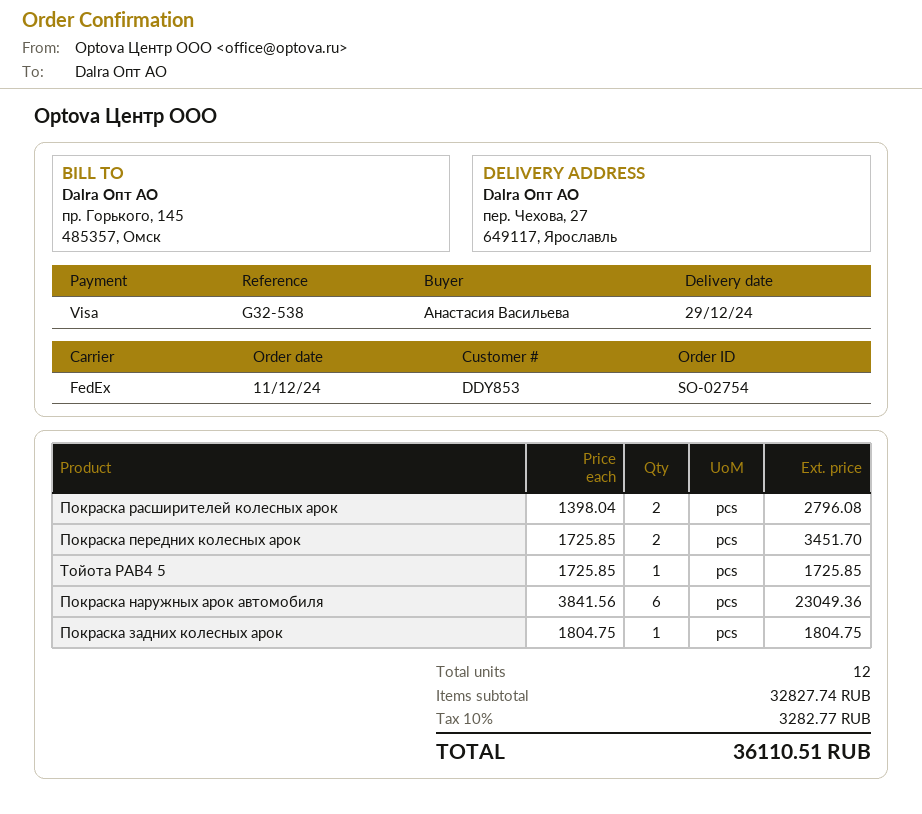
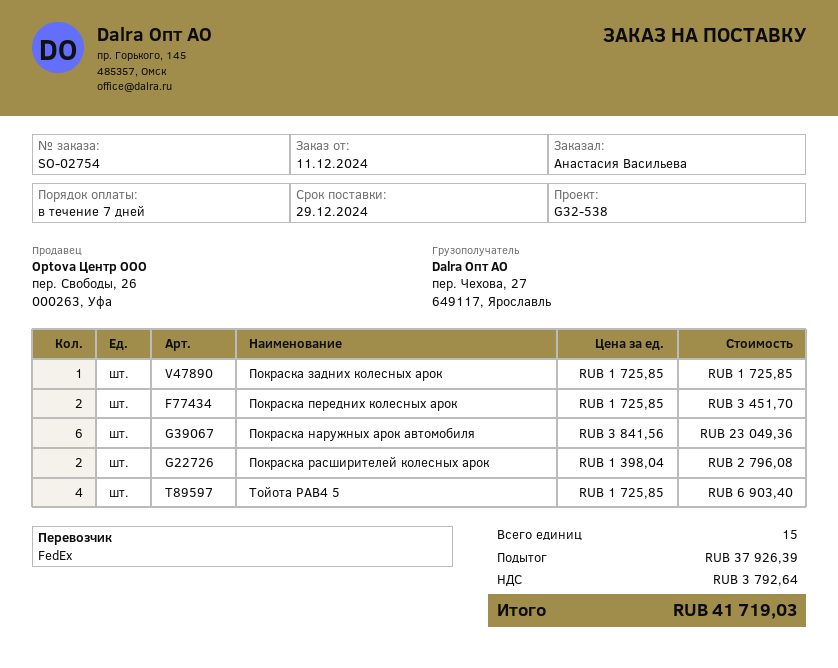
Тойота РАВ4 5: 1 x 1725.85 = 1725.85 -> 4 x 1725.85 = 6903.40
Покраска задних колесных арок: 1 x 1804.75 = 1804.75 -> 1 x 1725.85 = 1725.85
total quantity: 12 -> 15
subtotal: 32827.74 -> 37926.39
tax: 3282.77 -> 3792.64
total: 36110.51 -> 41719.03

